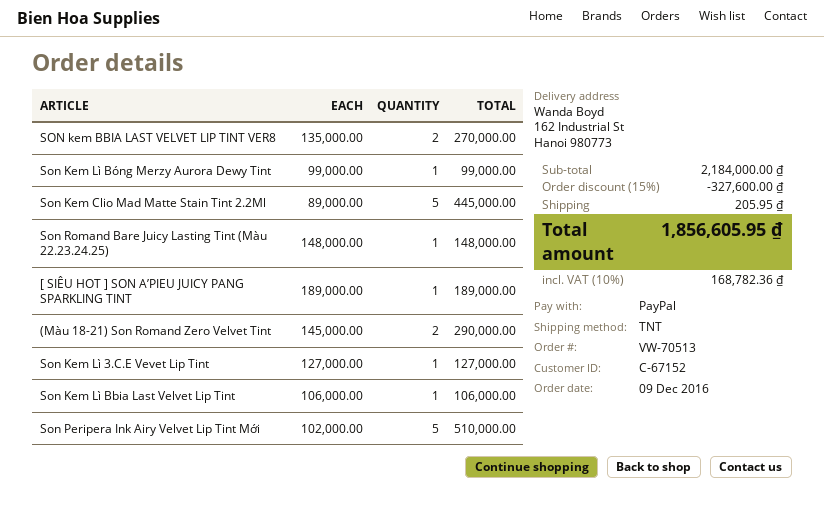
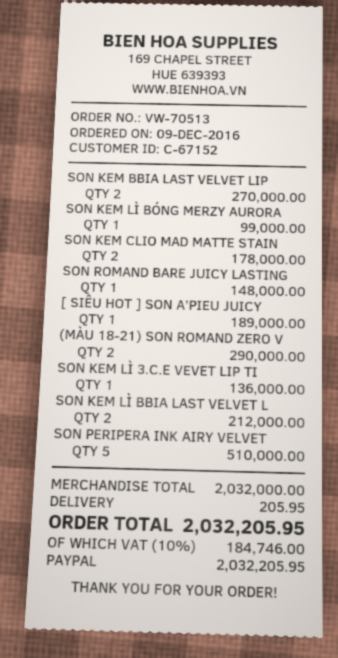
Son Kem Clio Mad Matte Stain Tint 2.2Ml: 5 for 445000.00 -> 2 for 178000.00
Son Kem Lì 3.C.E Vevet Lip Tint: 1 for 127000.00 -> 1 for 136000.00
Son Kem Lì Bbia Last Velvet Lip Tint: 1 for 106000.00 -> 2 for 212000.00
subtotal: 2184000.00 -> 2032000.00
discount: 15% = 327600.00 -> none
tax: 10% = 168782.36 -> 10% = 184746.00
total: 1856605.95 -> 2032205.95

